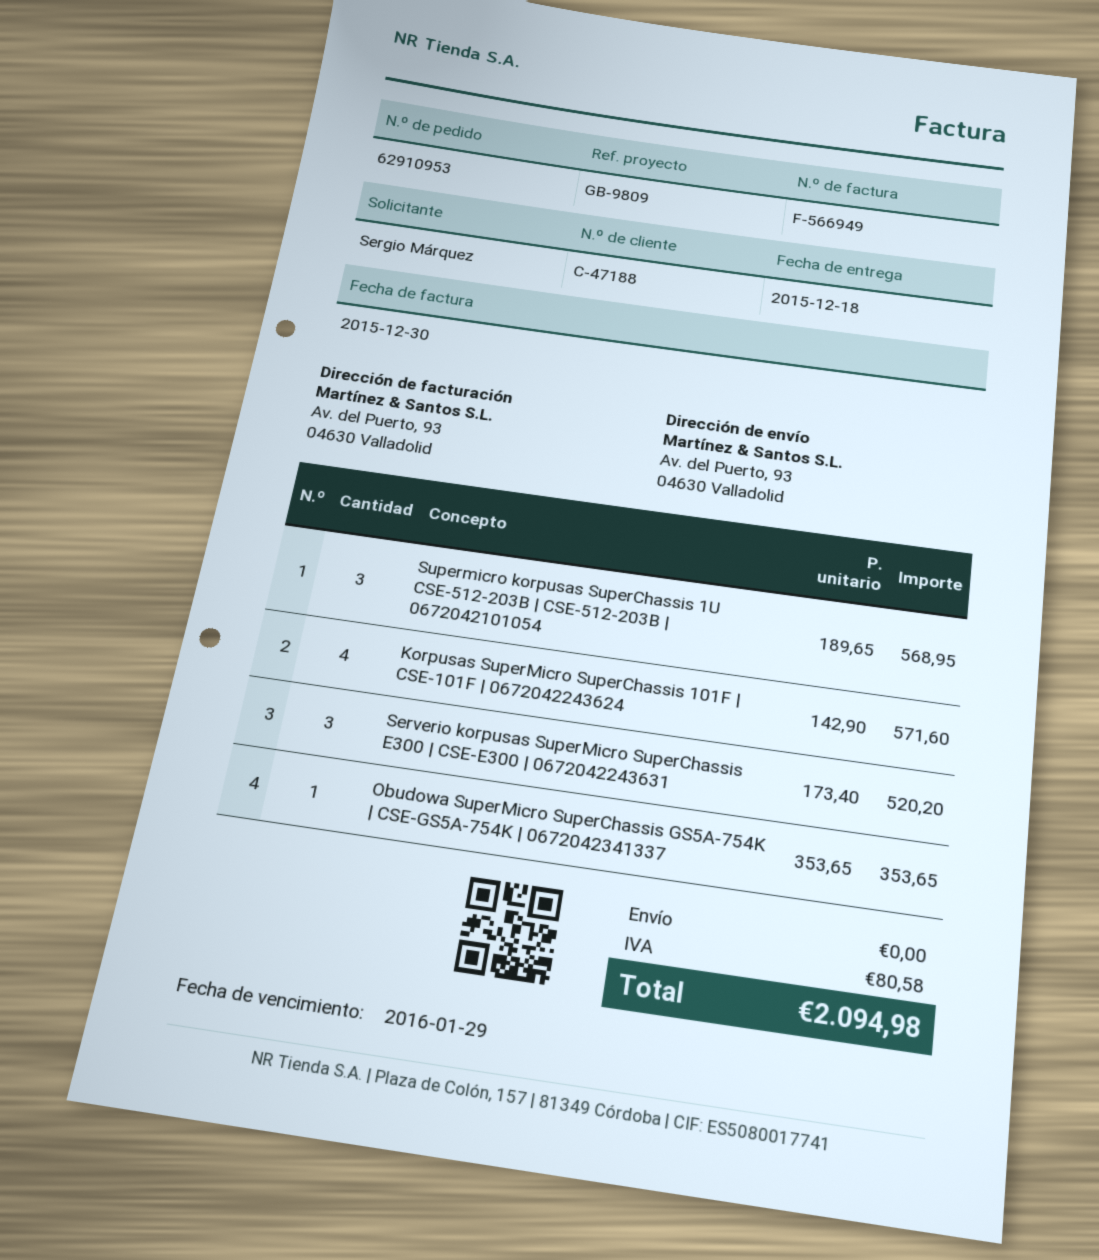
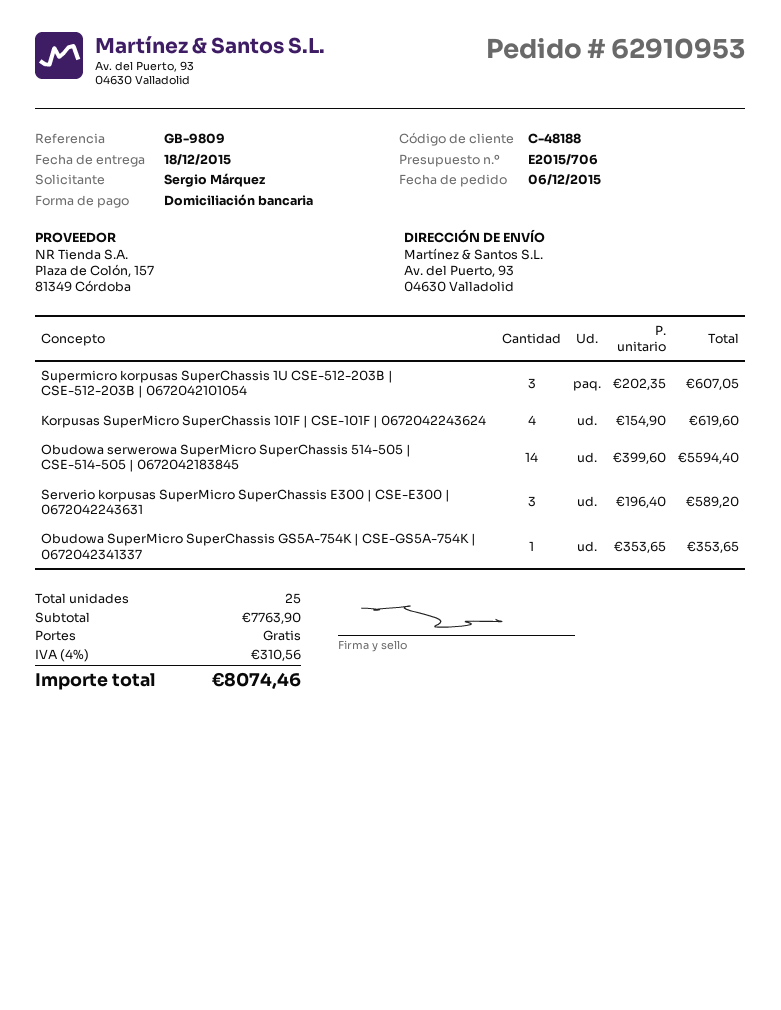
customer number: C-47188 -> C-48188
Supermicro korpusas SuperChassis 1U CSE-512-203B | CSE-512-203B | 0672042101054: 3 x 189.65 = 568.95 -> 3 x 202.35 = 607.05
Korpusas SuperMicro SuperChassis 101F | CSE-101F | 0672042243624: 4 x 142.90 = 571.60 -> 4 x 154.90 = 619.60
Serverio korpusas SuperMicro SuperChassis E300 | CSE-E300 | 0672042243631: 3 x 173.40 = 520.20 -> 3 x 196.40 = 589.20
Obudowa serwerowa SuperMicro SuperChassis 514-505 | CSE-514-505 | 0672042183845: none -> 14 x 399.60 = 5594.40
tax: 80.58 -> 310.56
total: 2094.98 -> 8074.46

